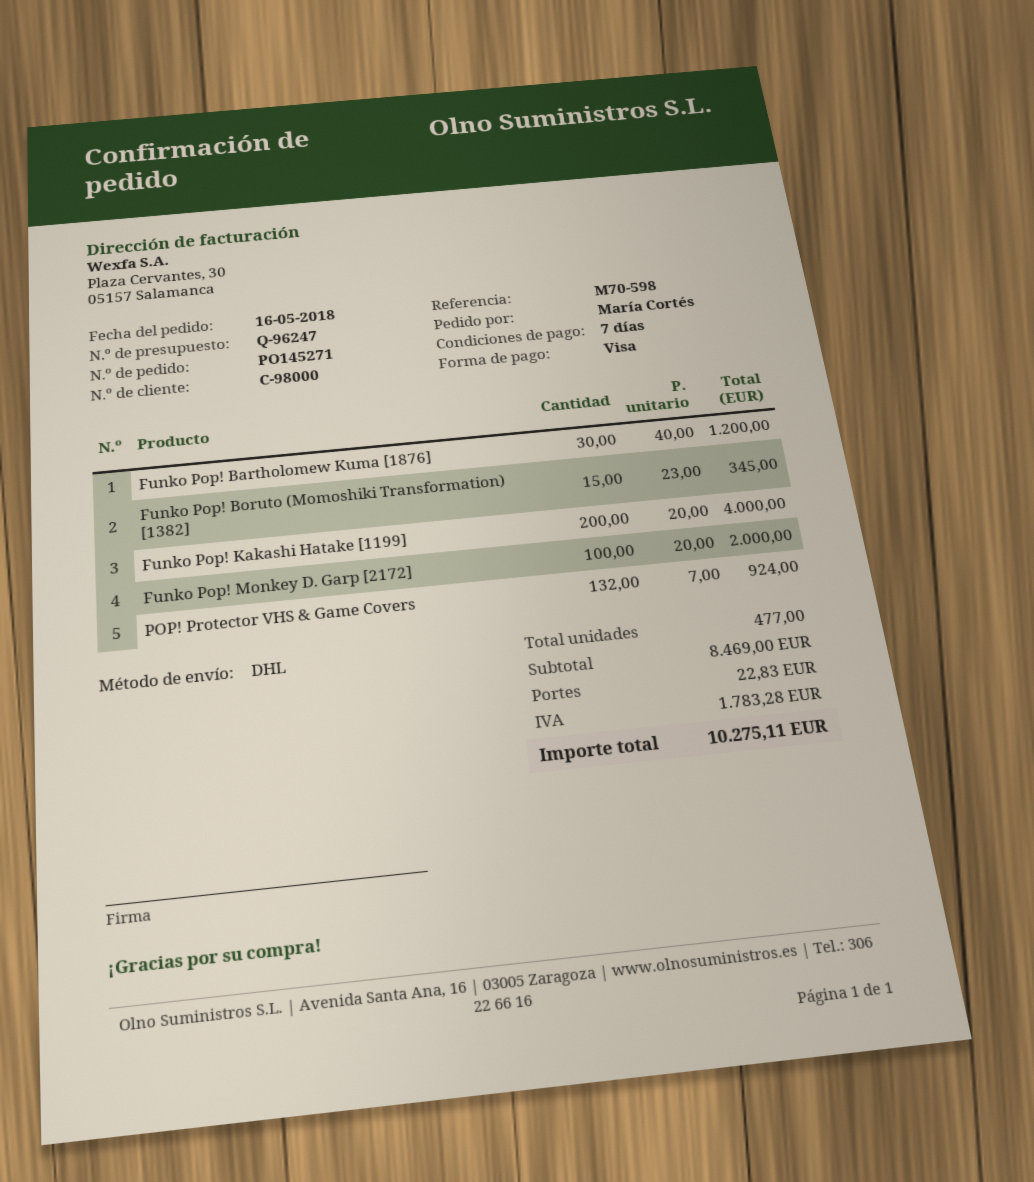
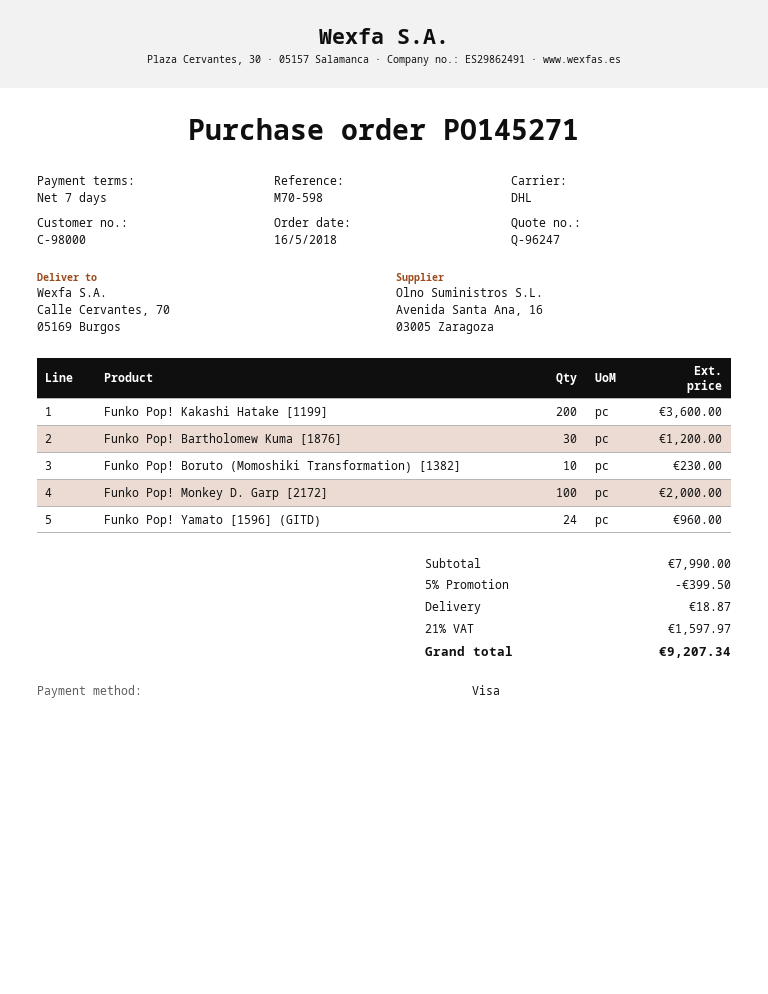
Funko Pop! Boruto (Momoshiki Transformation) [1382]: 15 for 345.00 -> 10 for 230.00
Funko Pop! Kakashi Hatake [1199]: 200 for 4000.00 -> 200 for 3600.00
POP! Protector VHS & Game Covers: 132 for 924.00 -> none
Funko Pop! Yamato [1596] (GITD): none -> 24 for 960.00
subtotal: 8469.00 -> 7990.00
discount: none -> 5% = 399.50
shipping: 22.83 -> 18.87
tax: 1783.28 -> 1597.97
total: 10275.11 -> 9207.34

